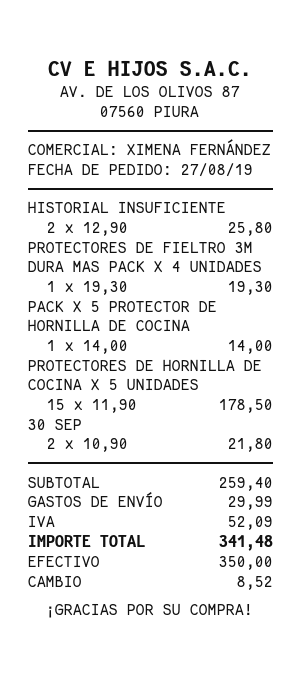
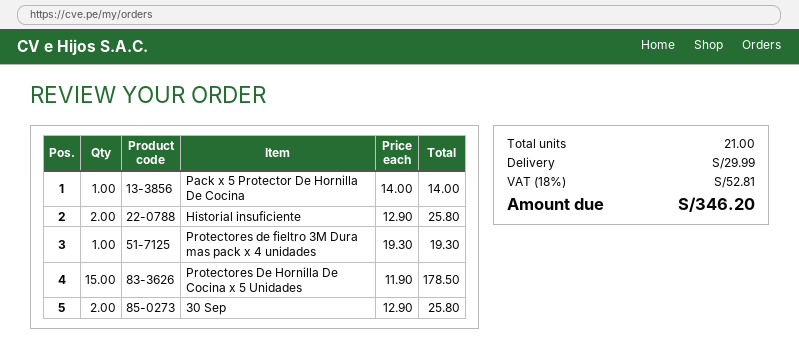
30 SEP: 2 x 10.90 = 21.80 -> 2 x 12.90 = 25.80
tax: 52.09 -> 52.81
total: 341.48 -> 346.20

